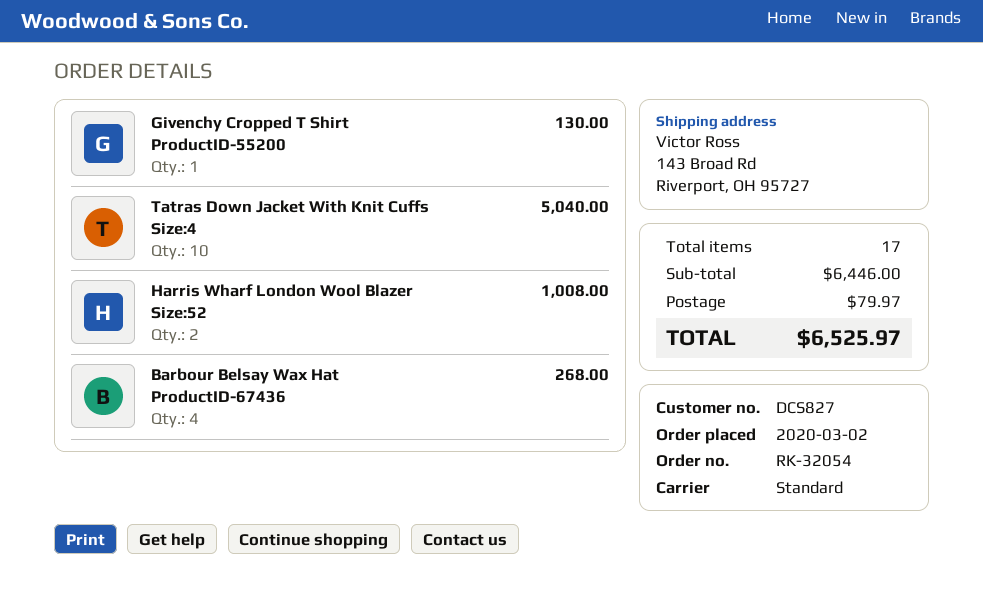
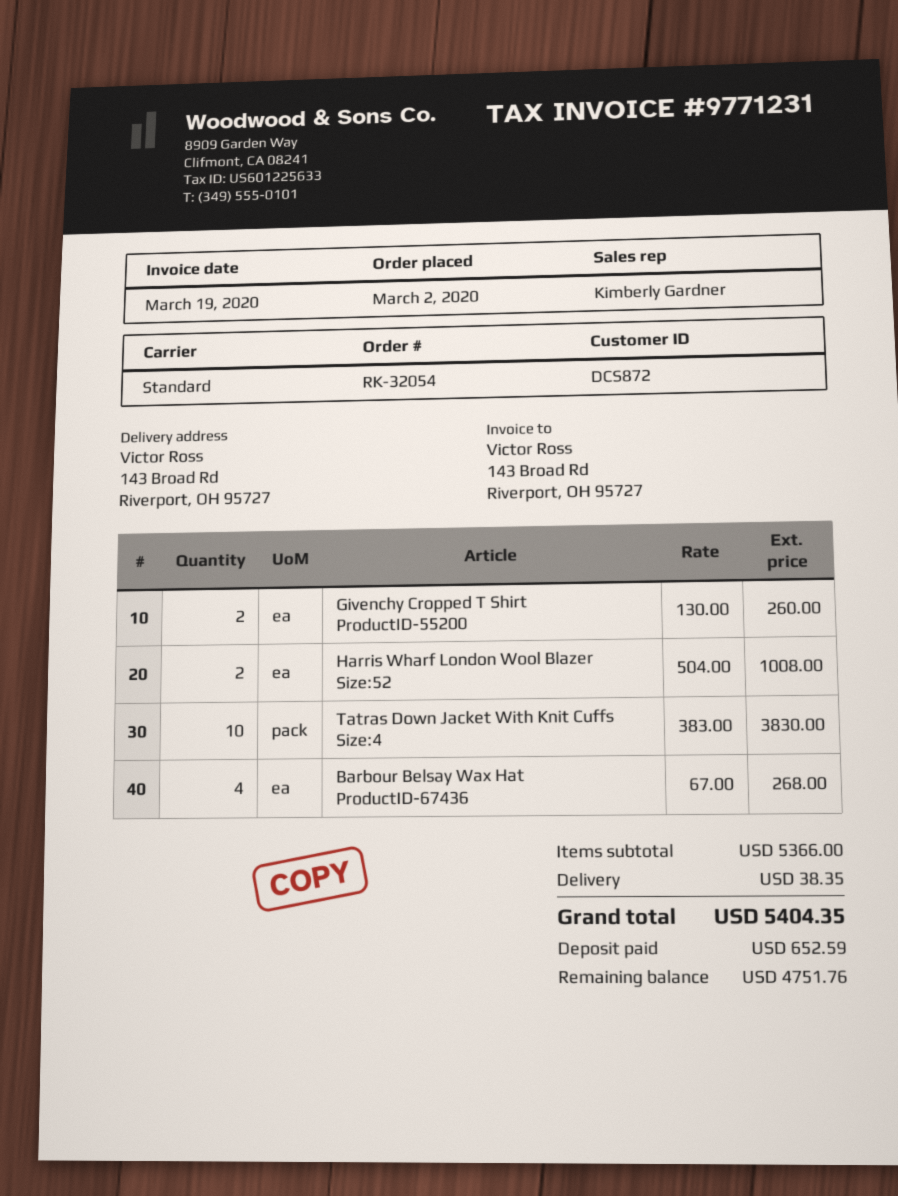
customer number: DCS827 -> DCS872
Givenchy Cropped T Shirt ProductID-55200: 1 for 130.00 -> 2 for 260.00
Tatras Down Jacket With Knit Cuffs Size:4: 10 for 5040.00 -> 10 for 3830.00
subtotal: 6446.00 -> 5366.00
shipping: 79.97 -> 38.35
total: 6525.97 -> 5404.35

